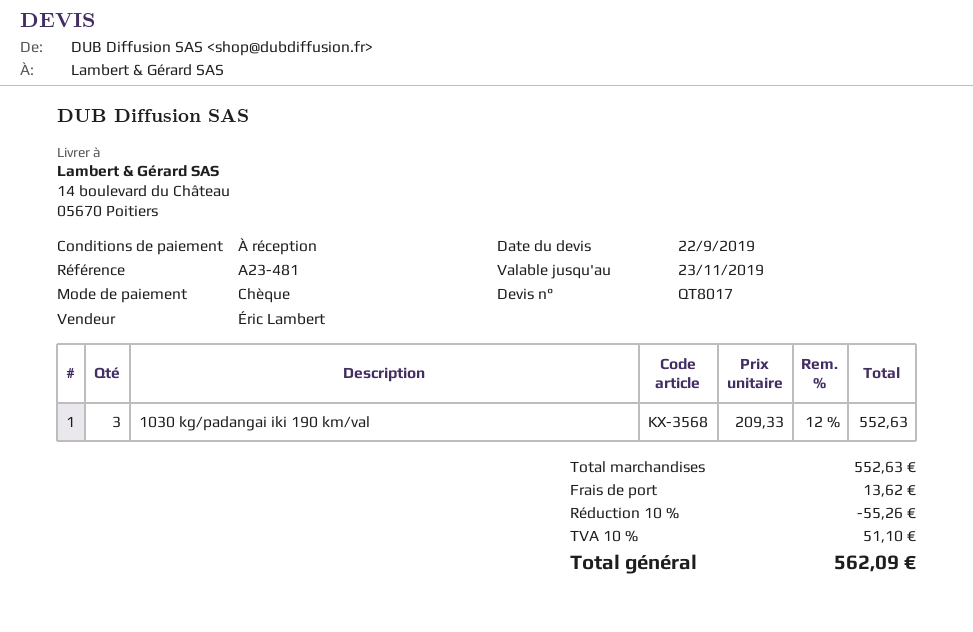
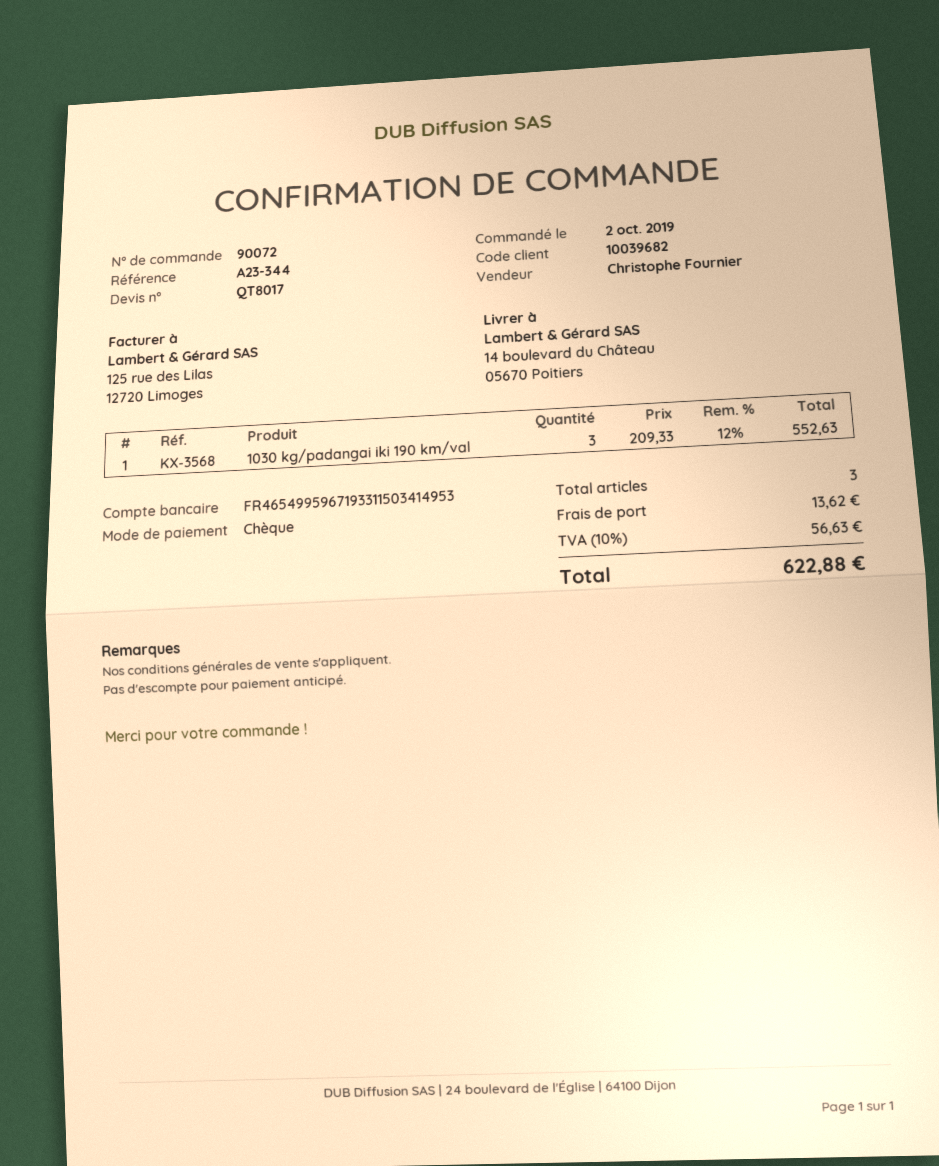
reference: A23-481 -> A23-344
sales rep: Éric Lambert -> Christophe Fournier
discount: 10% = 55.26 -> none
tax: 10% = 51.10 -> 10% = 56.63
total: 562.09 -> 622.88

